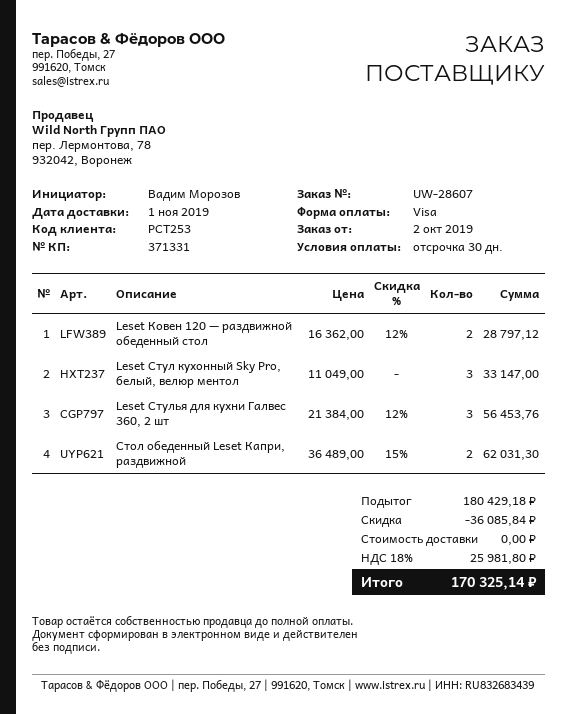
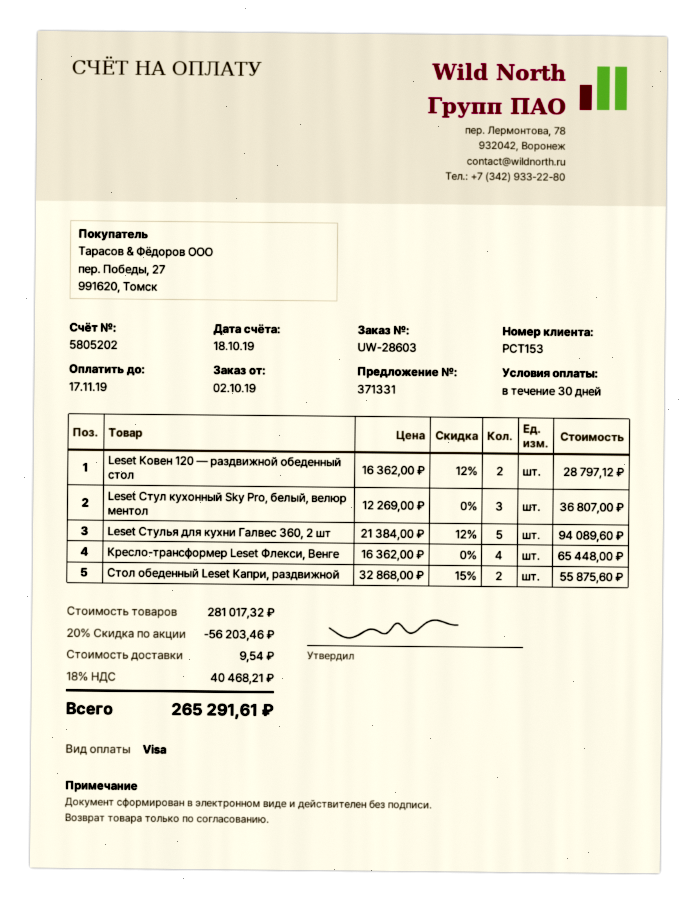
order number: UW-28607 -> UW-28603
customer number: PCT253 -> PCT153
Leset Стул кухонный Sky Pro, белый, велюр ментол: 3 x 11049.00 = 33147.00 -> 3 x 12269.00 = 36807.00
Leset Стулья для кухни Галвес 360, 2 шт: 3 x 21384.00 - 12% = 56453.76 -> 5 x 21384.00 - 12% = 94089.60
Стол обеденный Leset Капри, раздвижной: 2 x 36489.00 - 15% = 62031.30 -> 2 x 32868.00 - 15% = 55875.60
Кресло-трансформер Leset Флекси, Венге: none -> 4 x 16362.00 = 65448.00
subtotal: 180429.18 -> 281017.32
discount: 36085.84 -> 56203.46
shipping: 0.00 -> 9.54
tax: 18% = 25981.80 -> 18% = 40468.21
total: 170325.14 -> 265291.61

